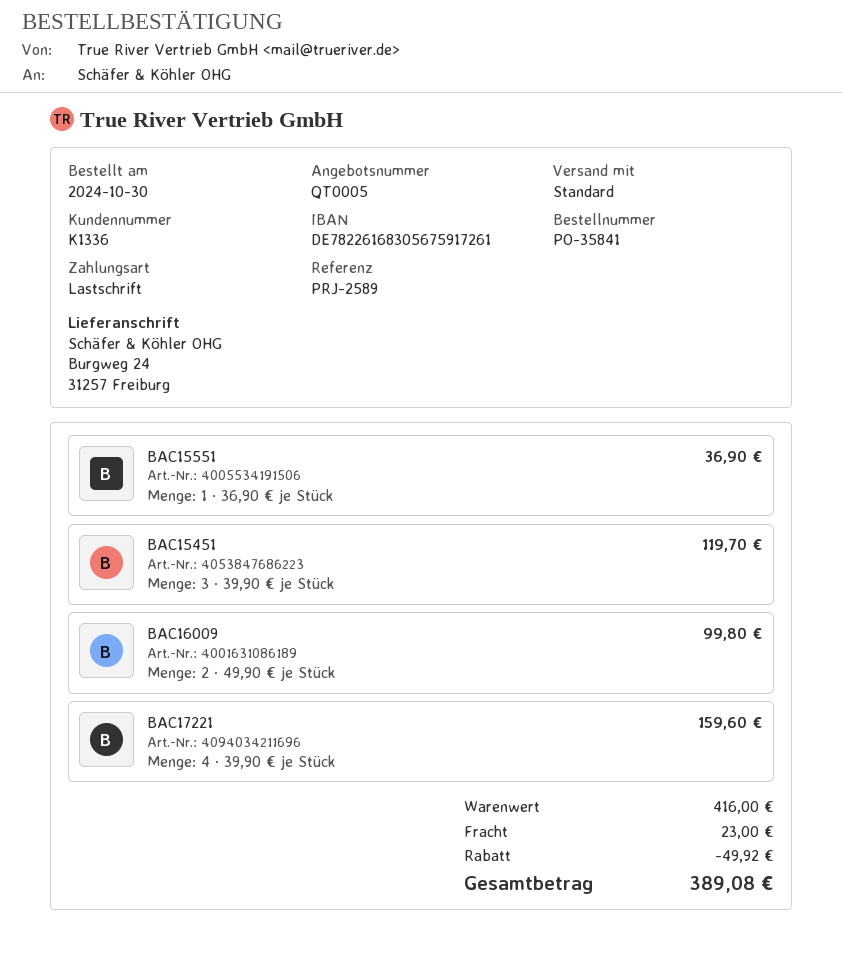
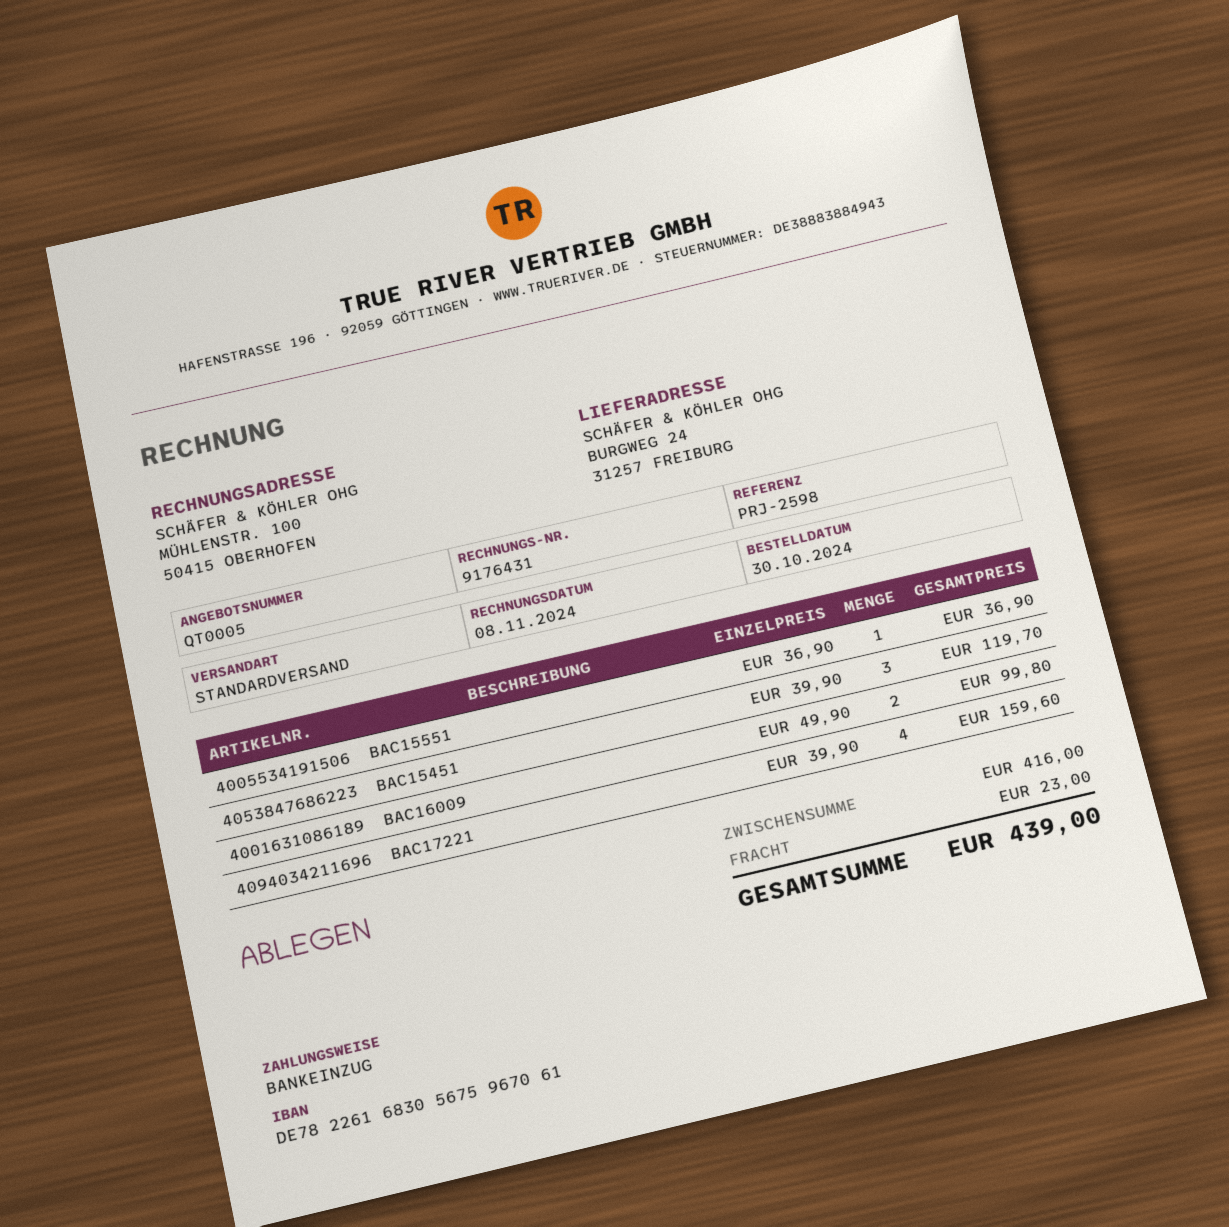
reference: PRJ-2589 -> PRJ-2598
bank account: DE78226168305675917261 -> DE78226168305675967061
discount: 49.92 -> none
total: 389.08 -> 439.00

